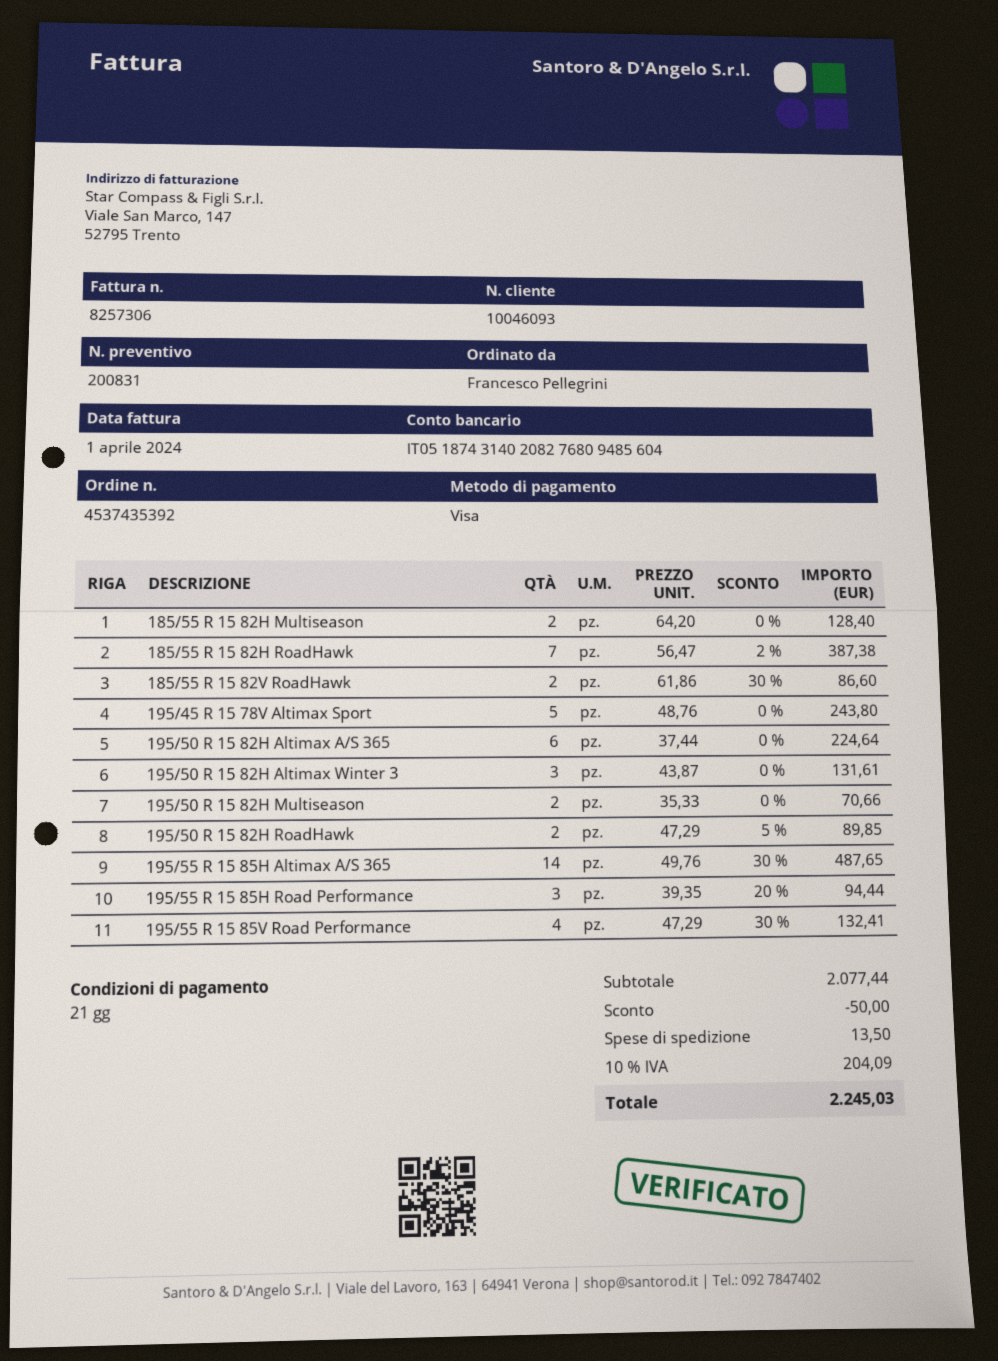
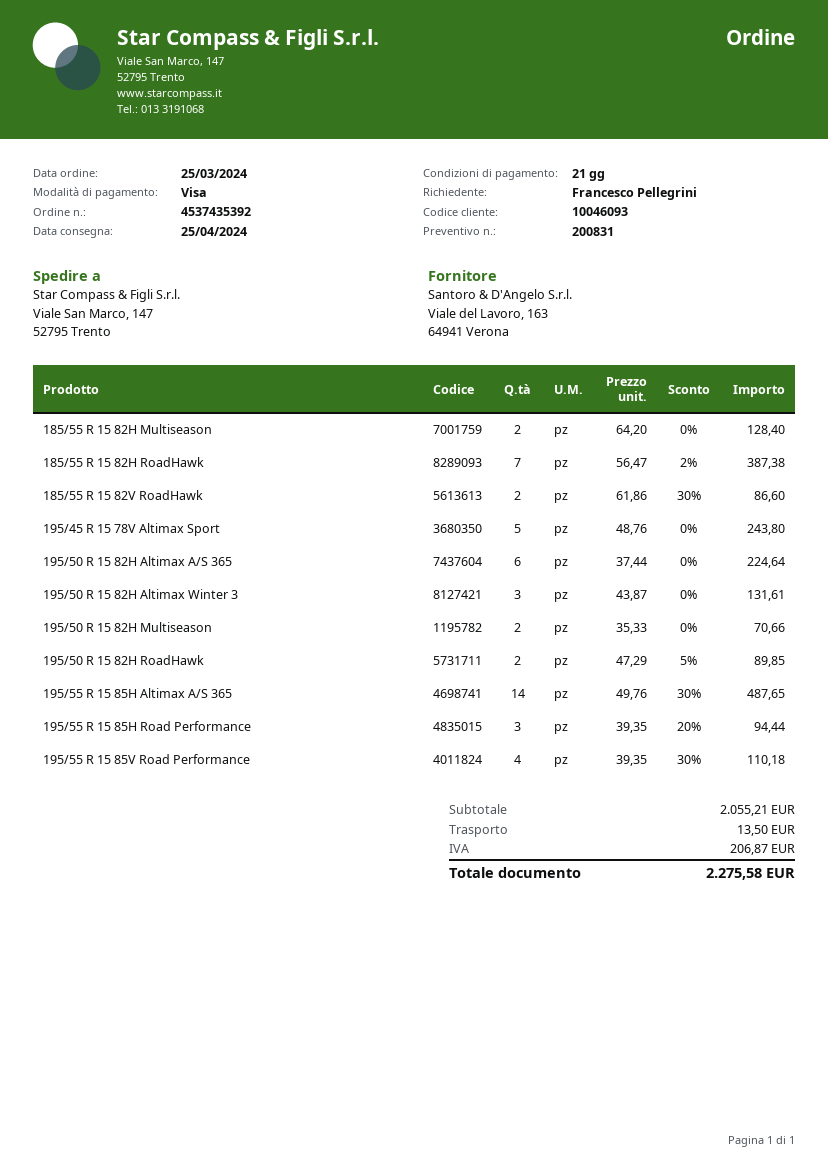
195/55 R 15 85V Road Performance: 4 x 47.29 - 30% = 132.41 -> 4 x 39.35 - 30% = 110.18
subtotal: 2077.44 -> 2055.21
discount: 50.00 -> none
tax: 204.09 -> 206.87
total: 2245.03 -> 2275.58

